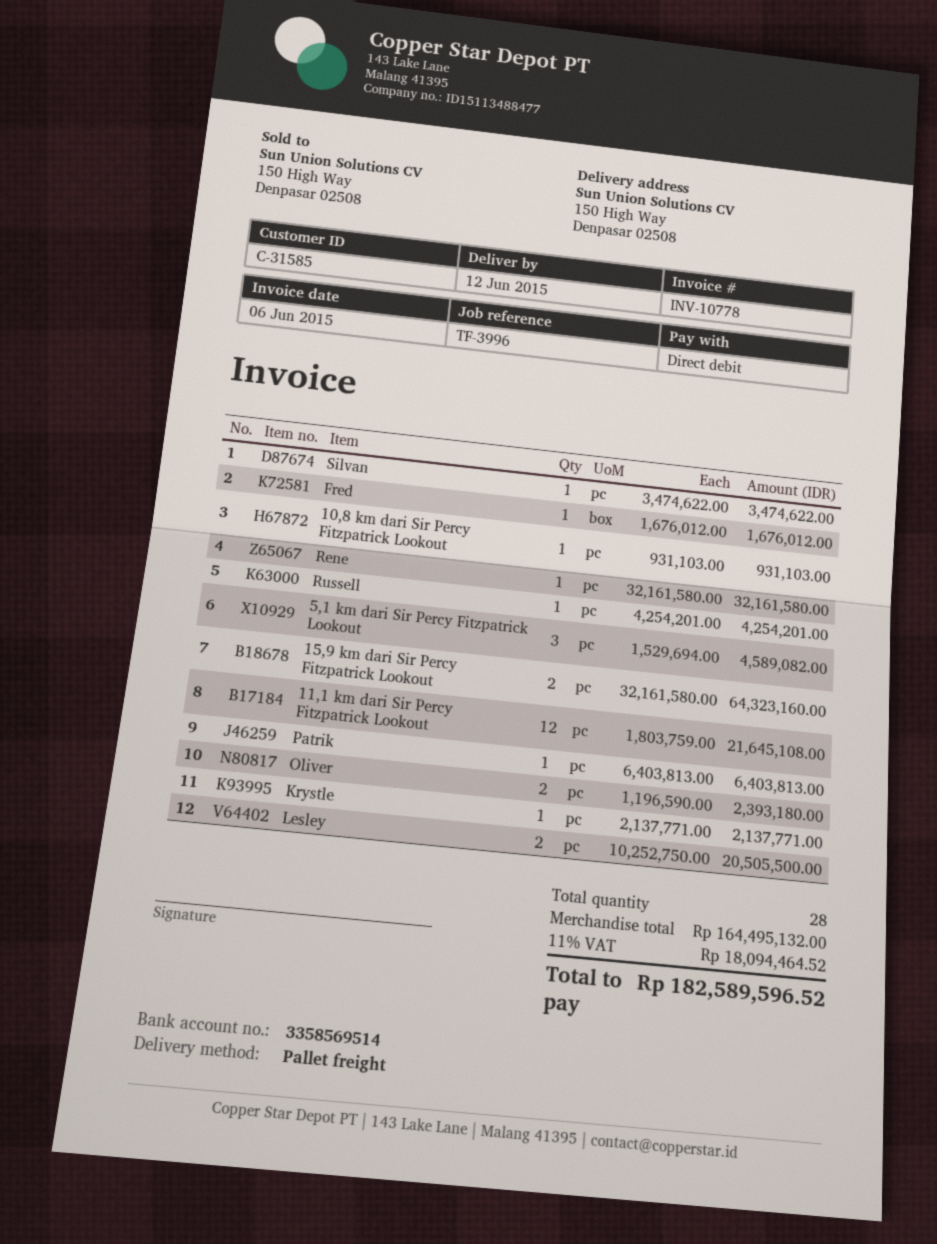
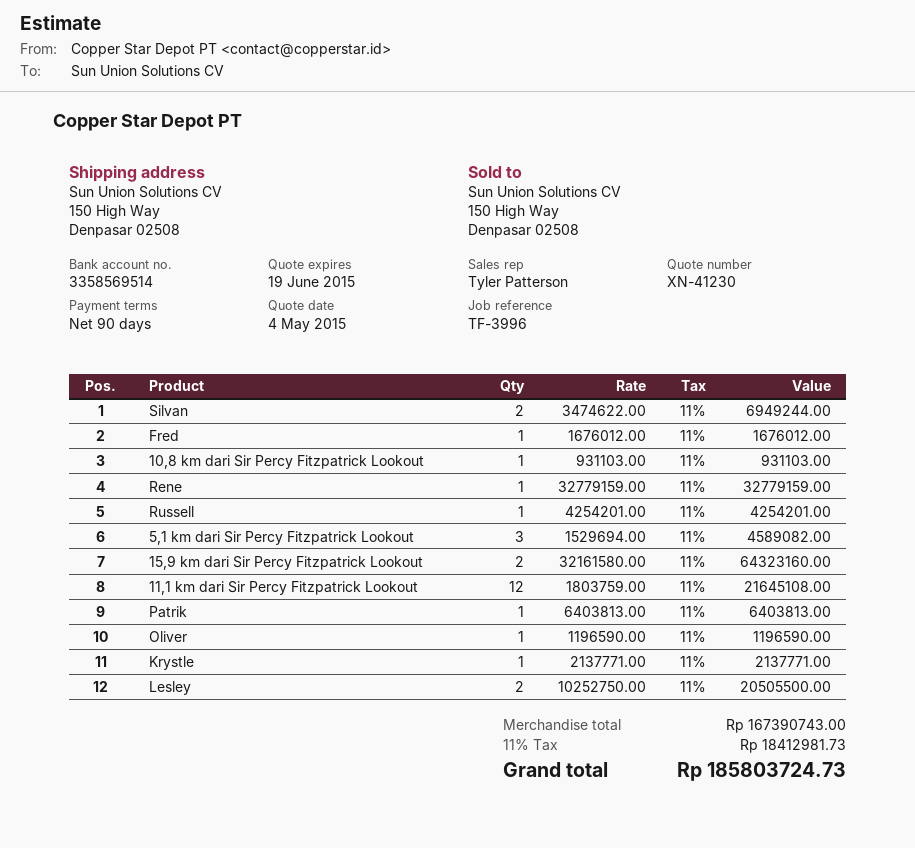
Silvan: 1 x 3474622.00 = 3474622.00 -> 2 x 3474622.00 = 6949244.00
Rene: 1 x 32161580.00 = 32161580.00 -> 1 x 32779159.00 = 32779159.00
Oliver: 2 x 1196590.00 = 2393180.00 -> 1 x 1196590.00 = 1196590.00
subtotal: 164495132.00 -> 167390743.00
tax: 11% = 18094464.52 -> 11% = 18412981.73
total: 182589596.52 -> 185803724.73

